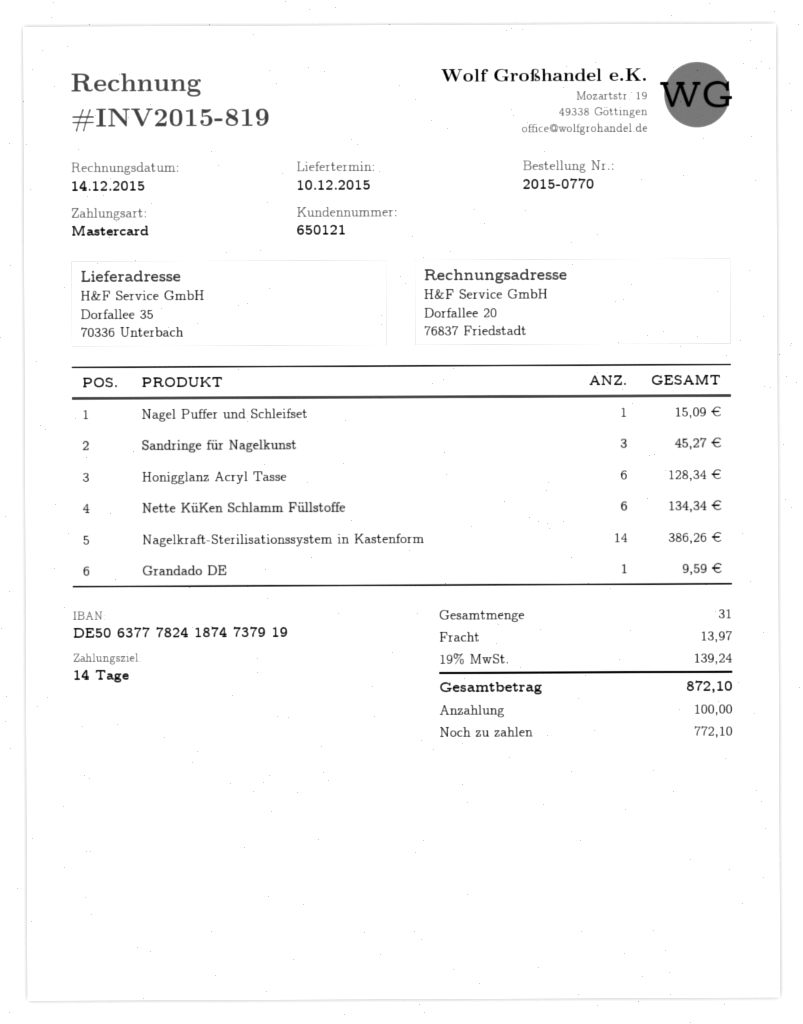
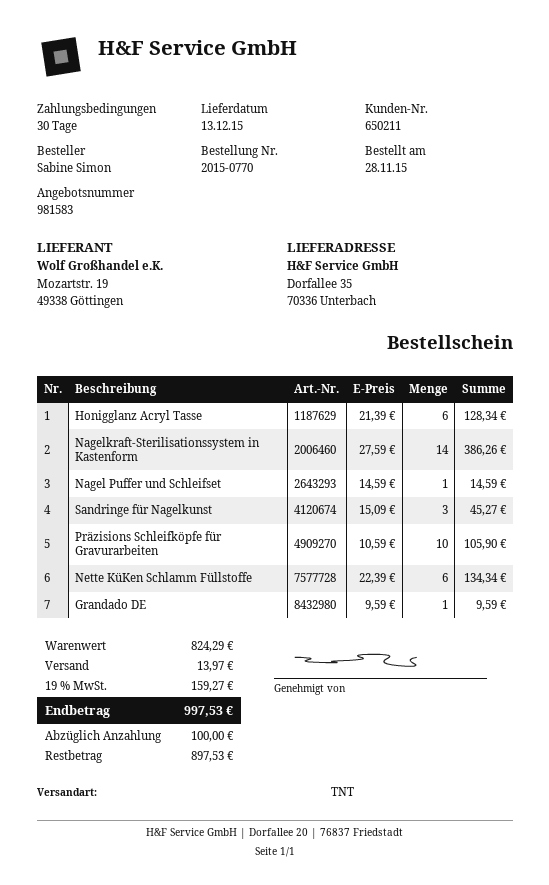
delivery date: 2015-12-10 -> 2015-12-13
payment terms: 14 days -> 30 days
customer number: 650121 -> 650211
Nagel Puffer und Schleifset: 1 for 15.09 -> 1 for 14.59
Präzisions Schleifköpfe für Gravurarbeiten: none -> 10 for 105.90
tax: 19% = 139.24 -> 19% = 159.27
total: 872.10 -> 997.53
balance: 772.10 -> 897.53

